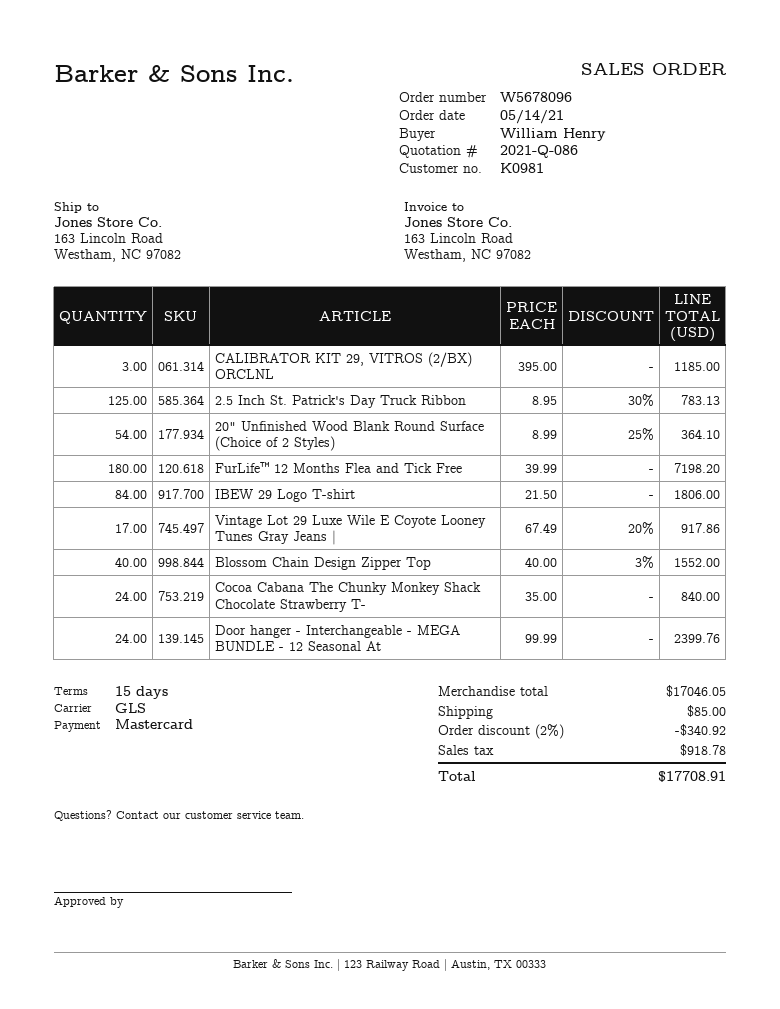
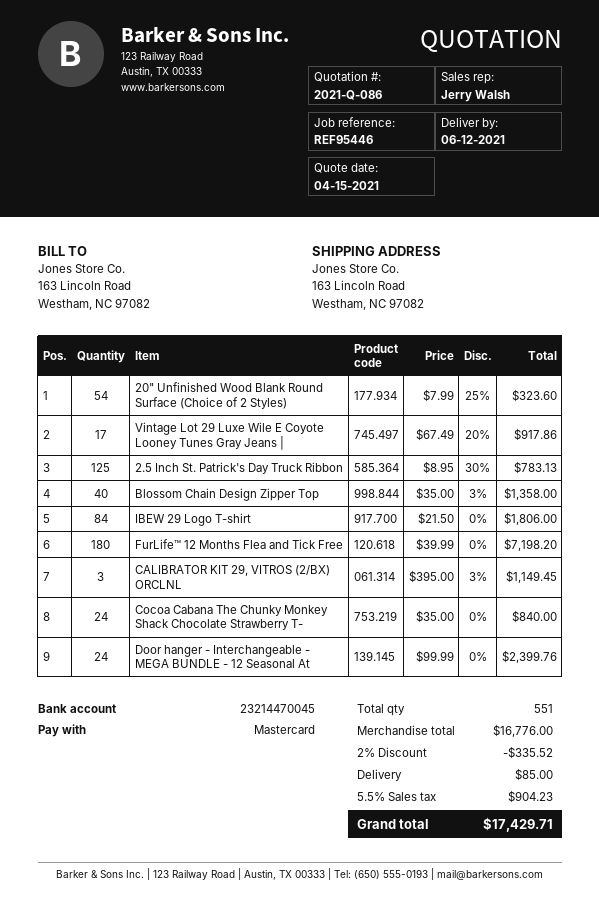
CALIBRATOR KIT 29, VITROS (2/BX) ORCLNL: 3 x 395.00 = 1185.00 -> 3 x 395.00 - 3% = 1149.45
20" Unfinished Wood Blank Round Surface (Choice of 2 Styles): 54 x 8.99 - 25% = 364.10 -> 54 x 7.99 - 25% = 323.60
Blossom Chain Design Zipper Top: 40 x 40.00 - 3% = 1552.00 -> 40 x 35.00 - 3% = 1358.00
subtotal: 17046.05 -> 16776.00
discount: 2% = 340.92 -> 2% = 335.52
tax: 918.78 -> 904.23
total: 17708.91 -> 17429.71

